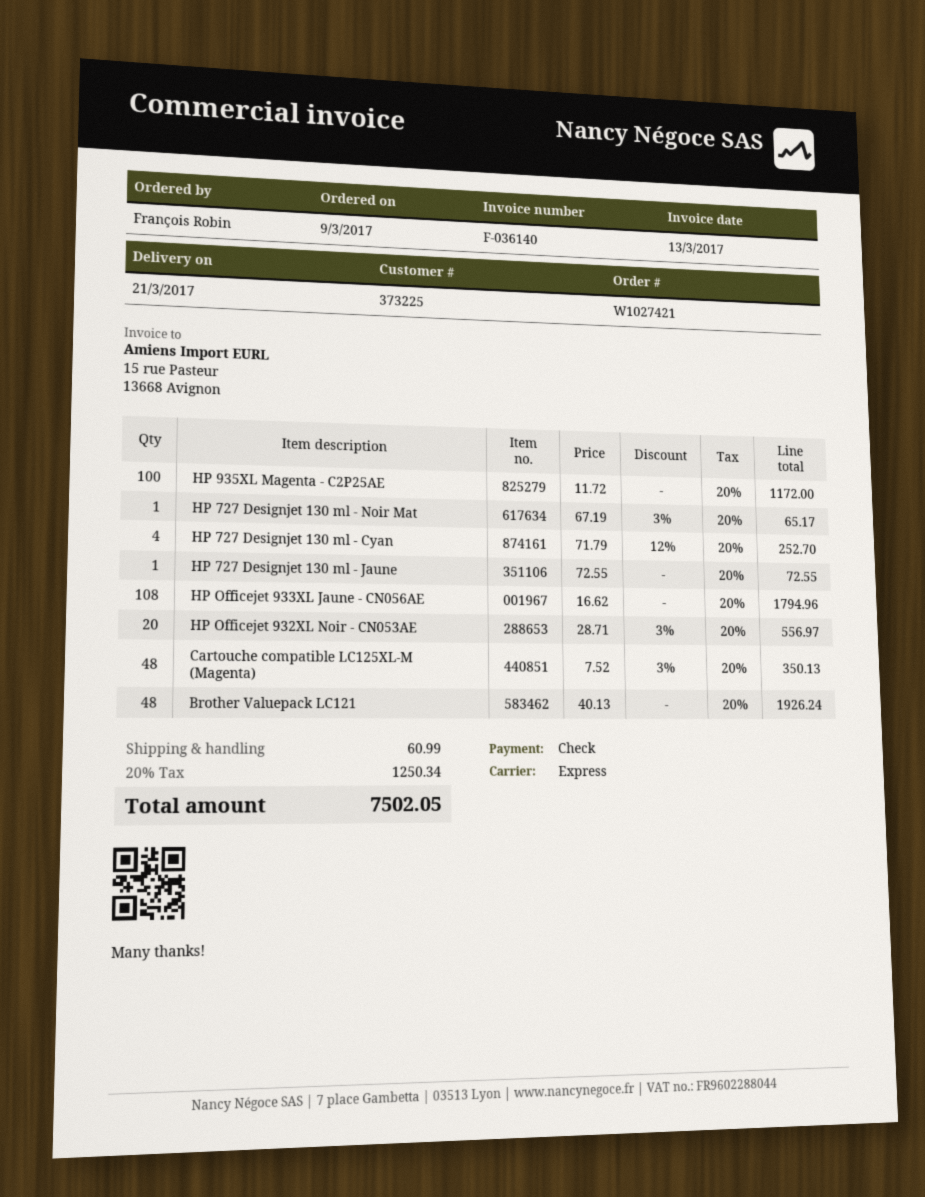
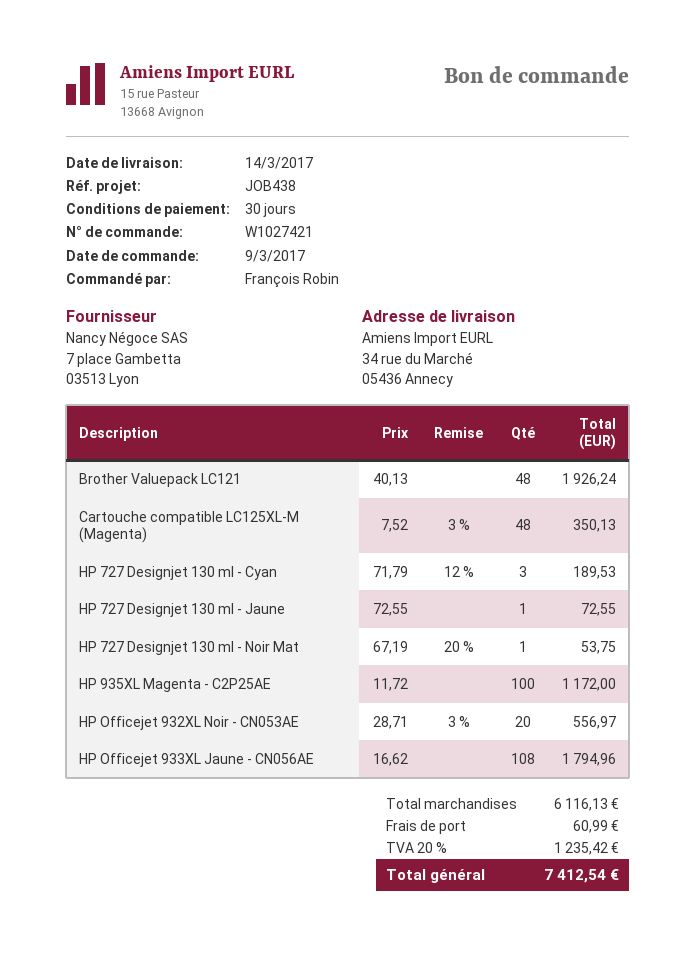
delivery date: 2017-03-21 -> 2017-03-14
HP 727 Designjet 130 ml - Noir Mat: 1 x 67.19 - 3% = 65.17 -> 1 x 67.19 - 20% = 53.75
HP 727 Designjet 130 ml - Cyan: 4 x 71.79 - 12% = 252.70 -> 3 x 71.79 - 12% = 189.53
tax: 20% = 1250.34 -> 20% = 1235.42
total: 7502.05 -> 7412.54

